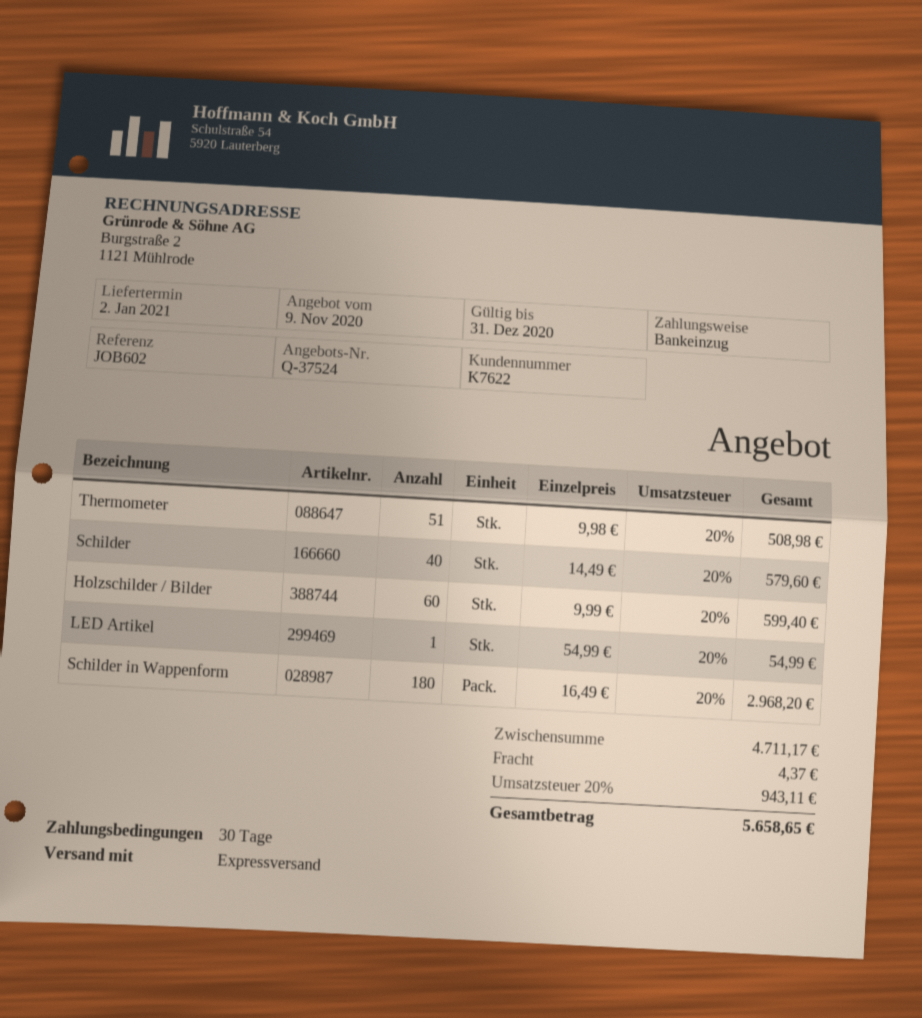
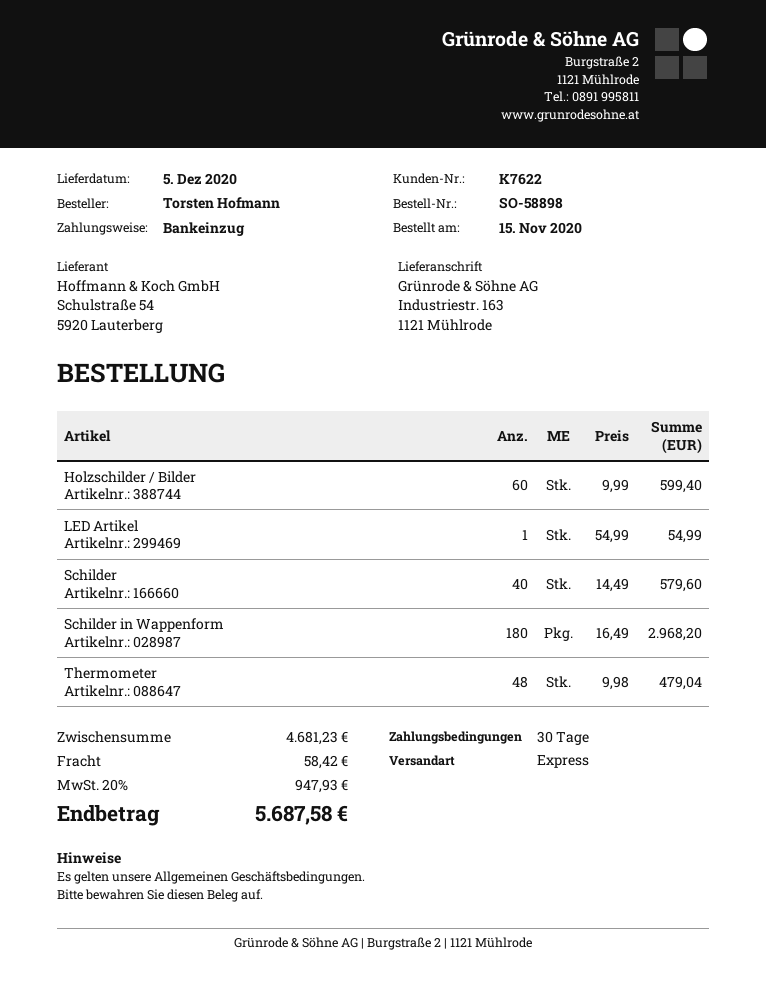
delivery date: 2021-01-02 -> 2020-12-05
Thermometer: 51 x 9.98 = 508.98 -> 48 x 9.98 = 479.04
subtotal: 4711.17 -> 4681.23
shipping: 4.37 -> 58.42
tax: 20% = 943.11 -> 20% = 947.93
total: 5658.65 -> 5687.58

